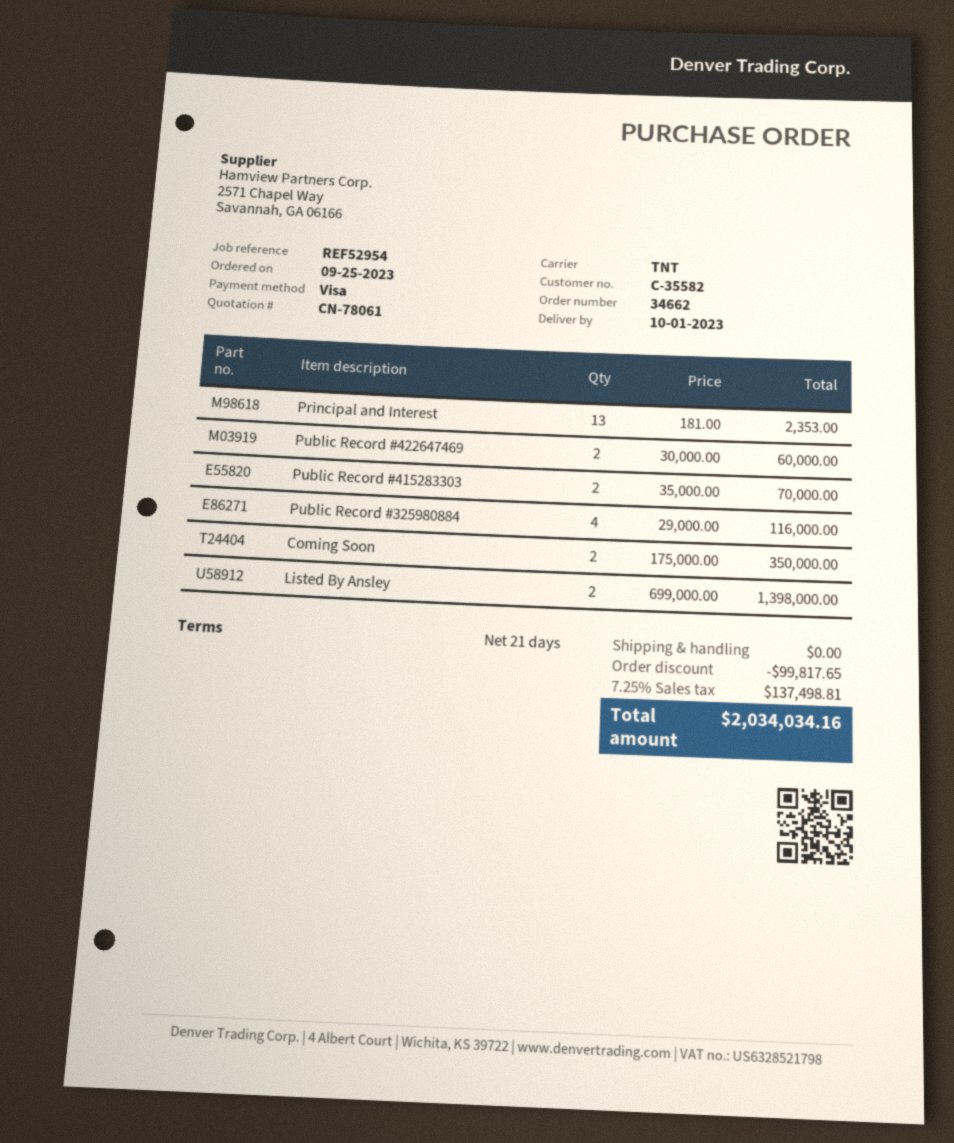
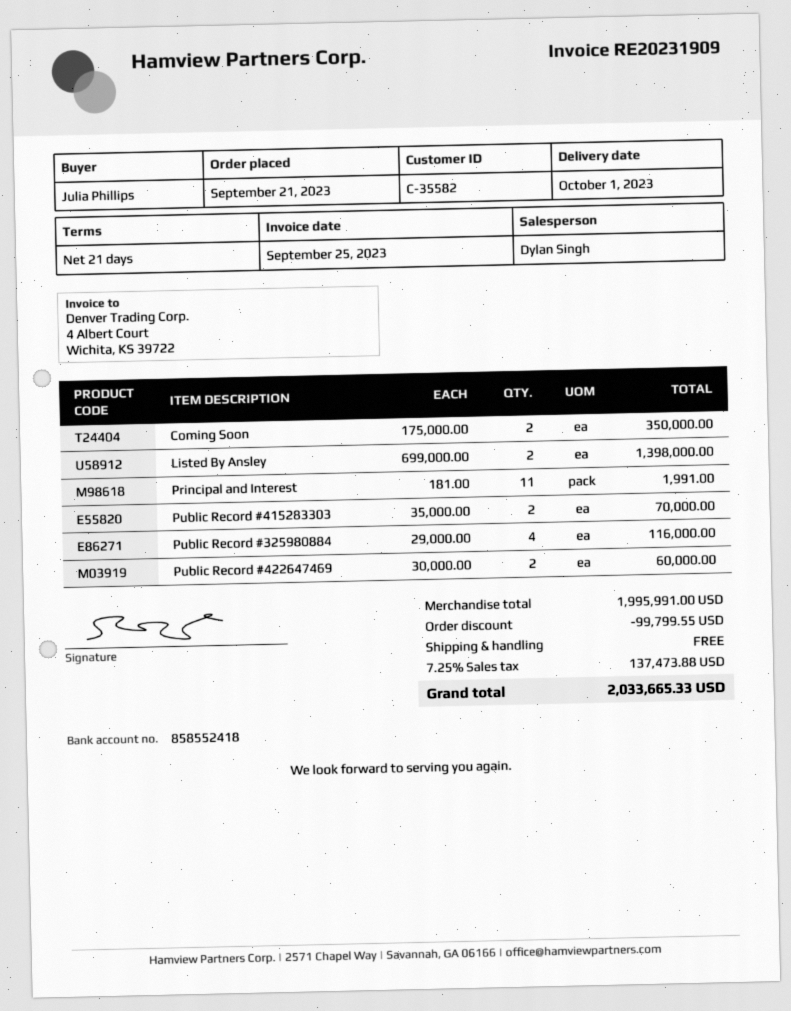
order date: 2023-09-25 -> 2023-09-21
Principal and Interest: 13 x 181.00 = 2353.00 -> 11 x 181.00 = 1991.00
discount: 99817.65 -> 99799.55
tax: 7.25% = 137498.81 -> 7.25% = 137473.88
total: 2034034.16 -> 2033665.33

